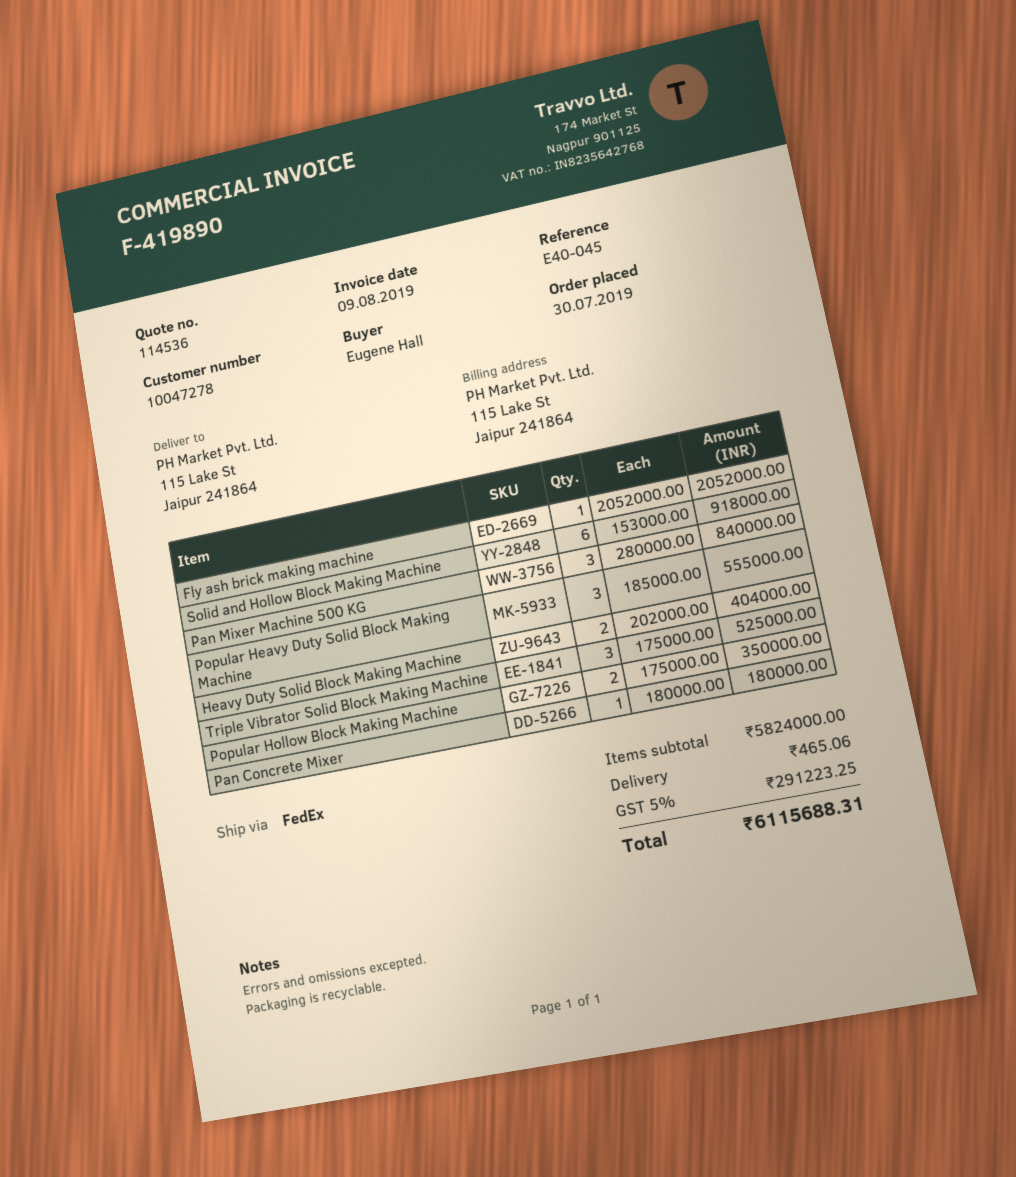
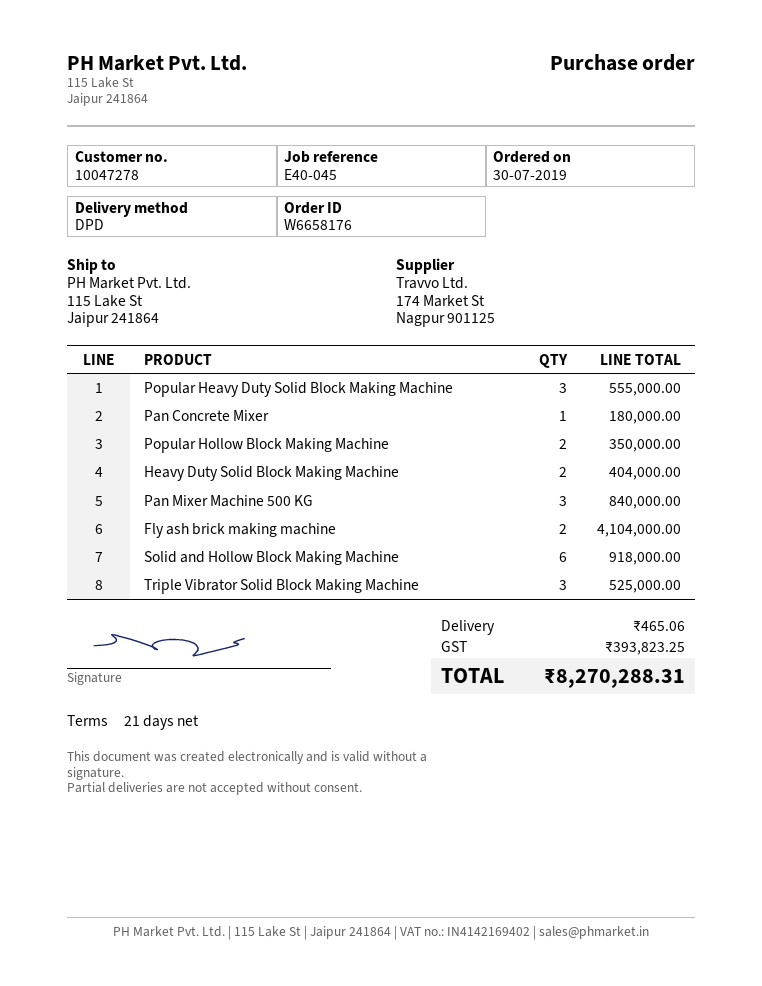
shipping method: FedEx -> DPD
Fly ash brick making machine: 1 for 2052000.00 -> 2 for 4104000.00
tax: 291223.25 -> 393823.25
total: 6115688.31 -> 8270288.31

